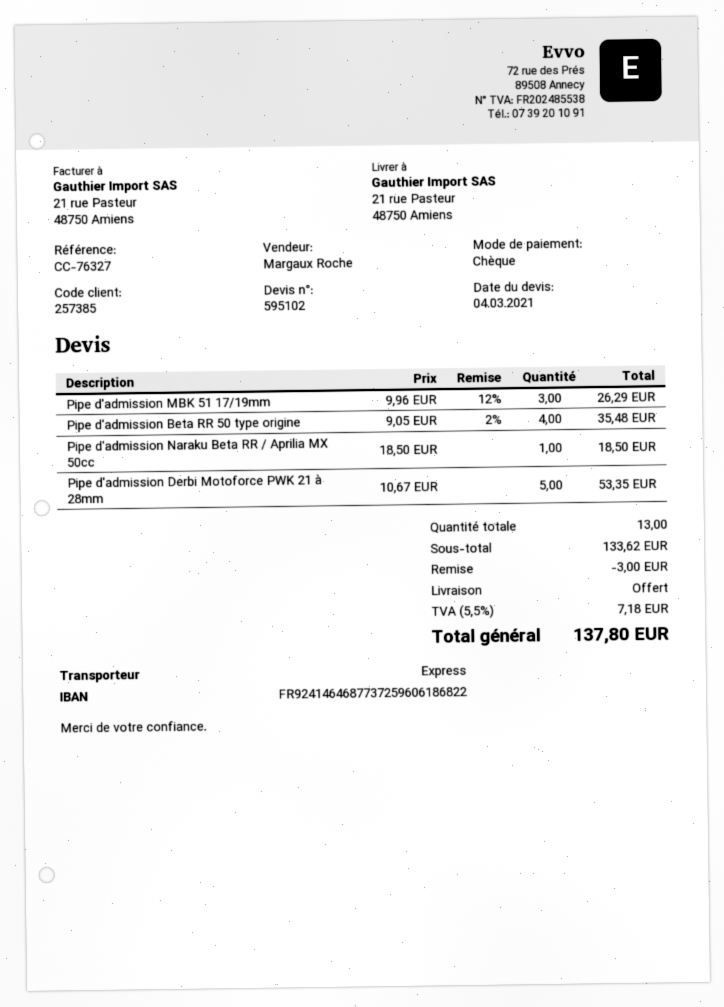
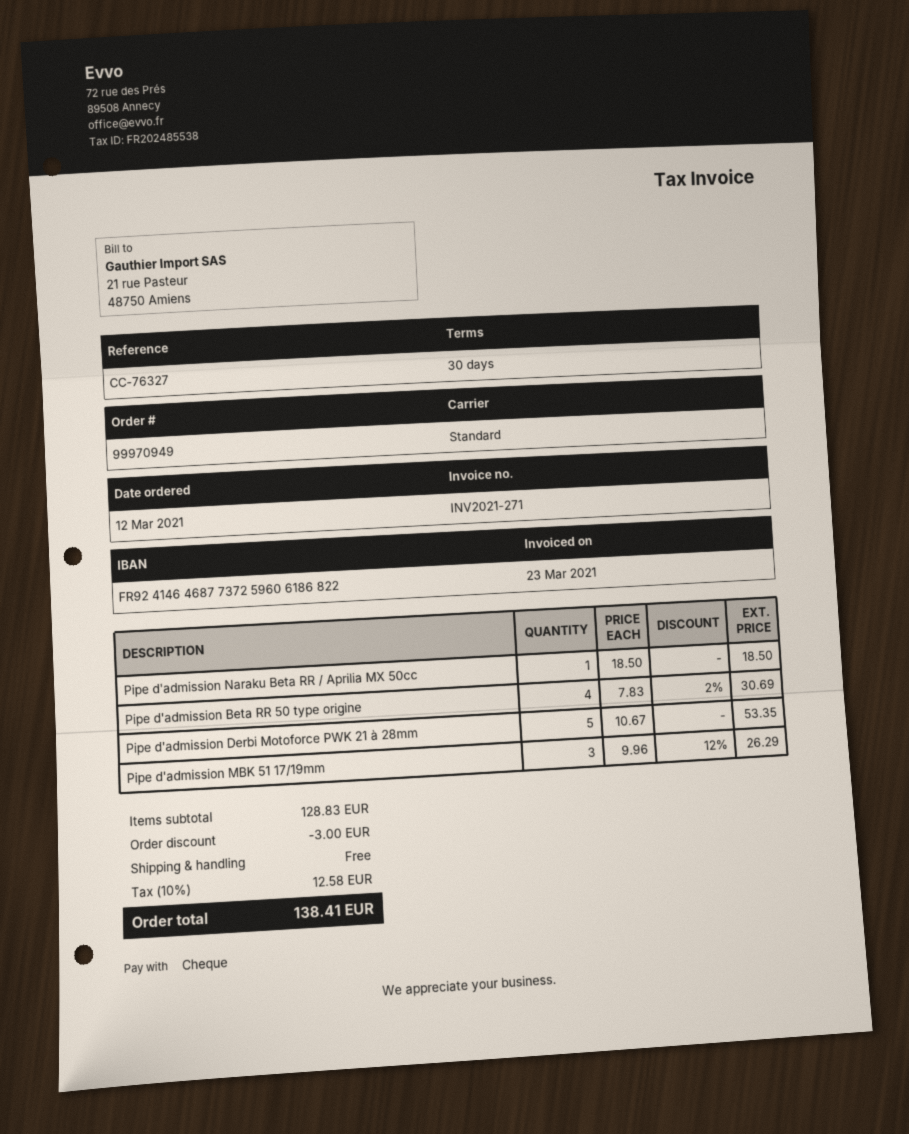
shipping method: express -> standard
Pipe d'admission Beta RR 50 type origine: 4 x 9.05 - 2% = 35.48 -> 4 x 7.83 - 2% = 30.69
subtotal: 133.62 -> 128.83
tax: 5.5% = 7.18 -> 10% = 12.58
total: 137.80 -> 138.41

